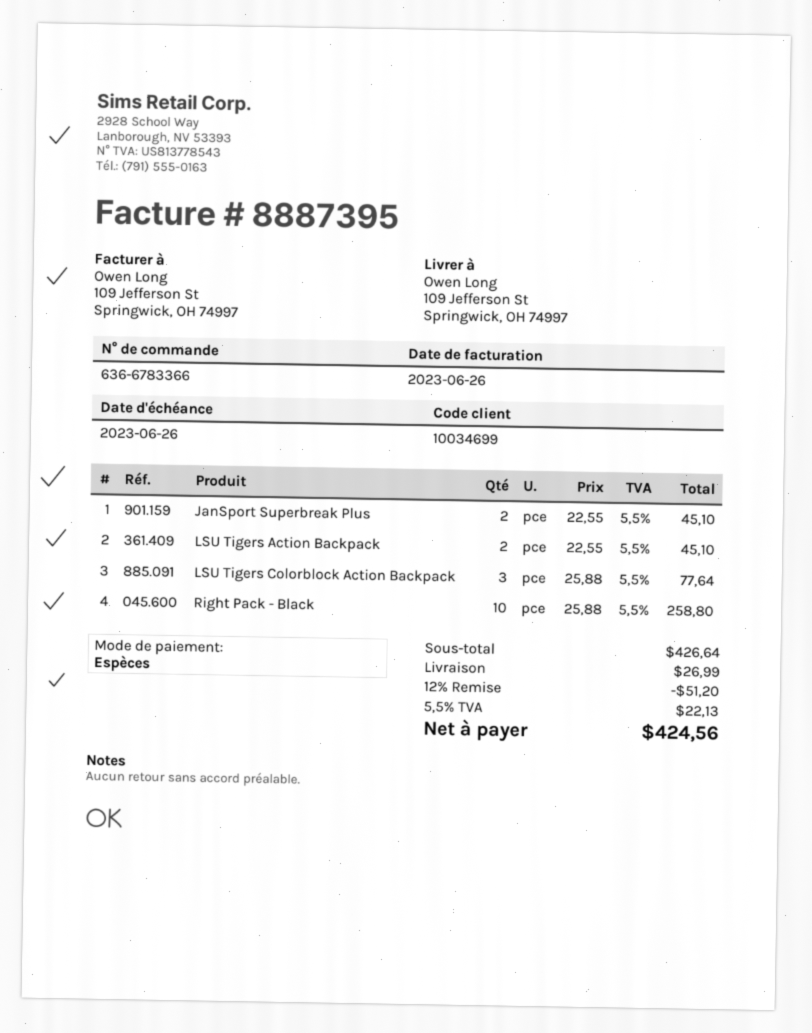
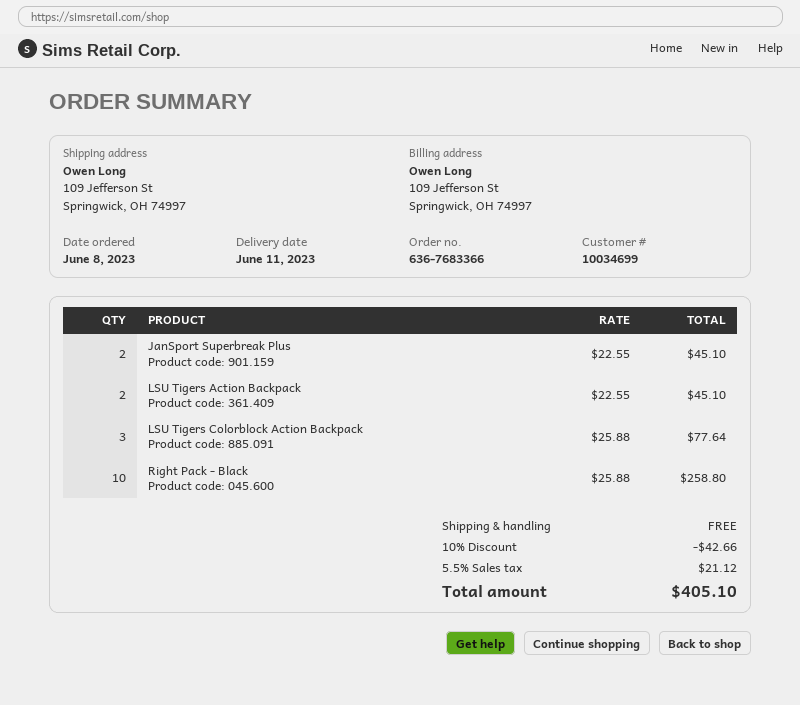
order number: 636-6783366 -> 636-7683366
discount: 12% = 51.20 -> 10% = 42.66
shipping: 26.99 -> 0.00
tax: 5.5% = 22.13 -> 5.5% = 21.12
total: 424.56 -> 405.10

